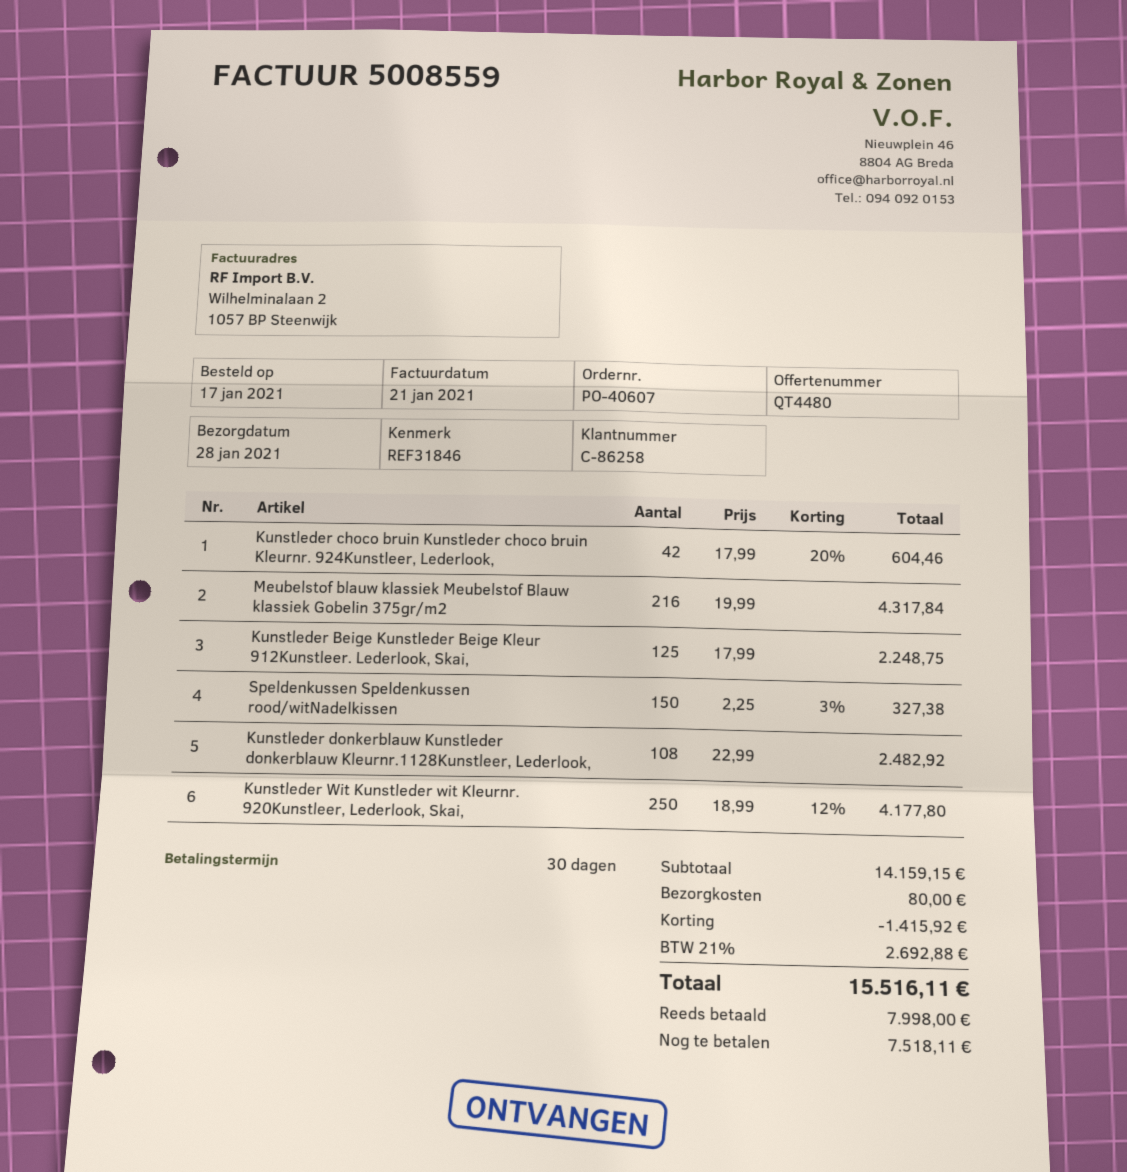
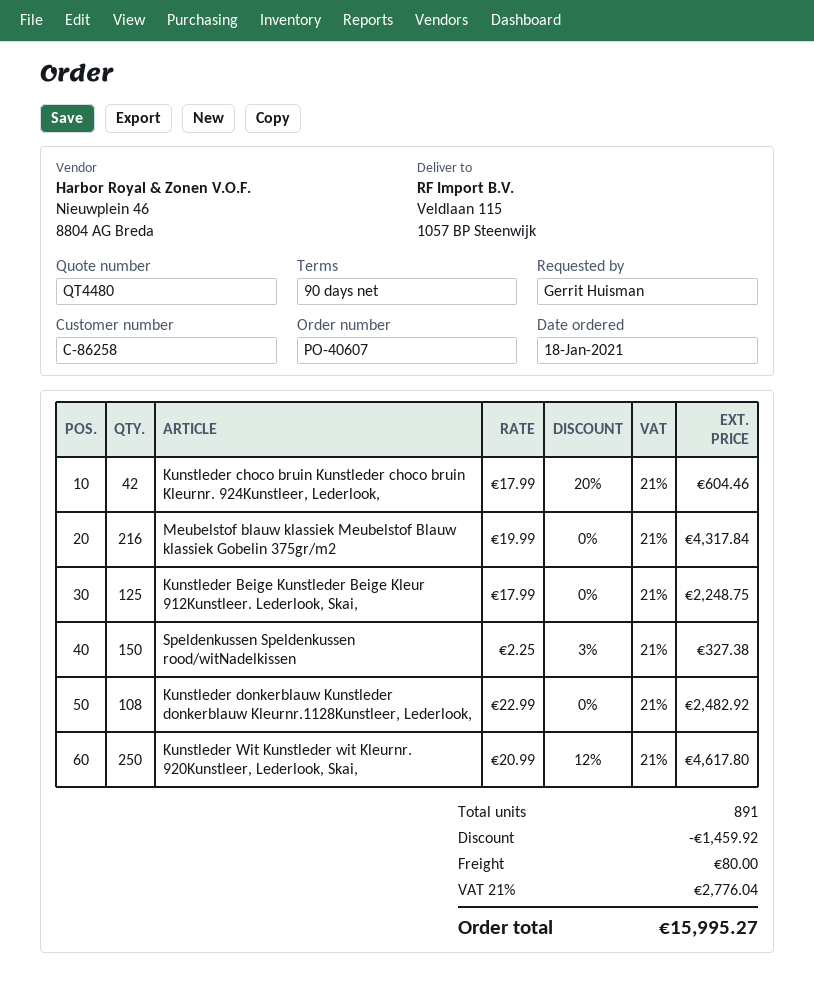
order date: 2021-01-17 -> 2021-01-18
payment terms: 30 days -> 90 days
Kunstleder Wit Kunstleder wit Kleurnr. 920Kunstleer, Lederlook, Skai,: 250 x 18.99 - 12% = 4177.80 -> 250 x 20.99 - 12% = 4617.80
discount: 1415.92 -> 1459.92
tax: 21% = 2692.88 -> 21% = 2776.04
total: 15516.11 -> 15995.27

